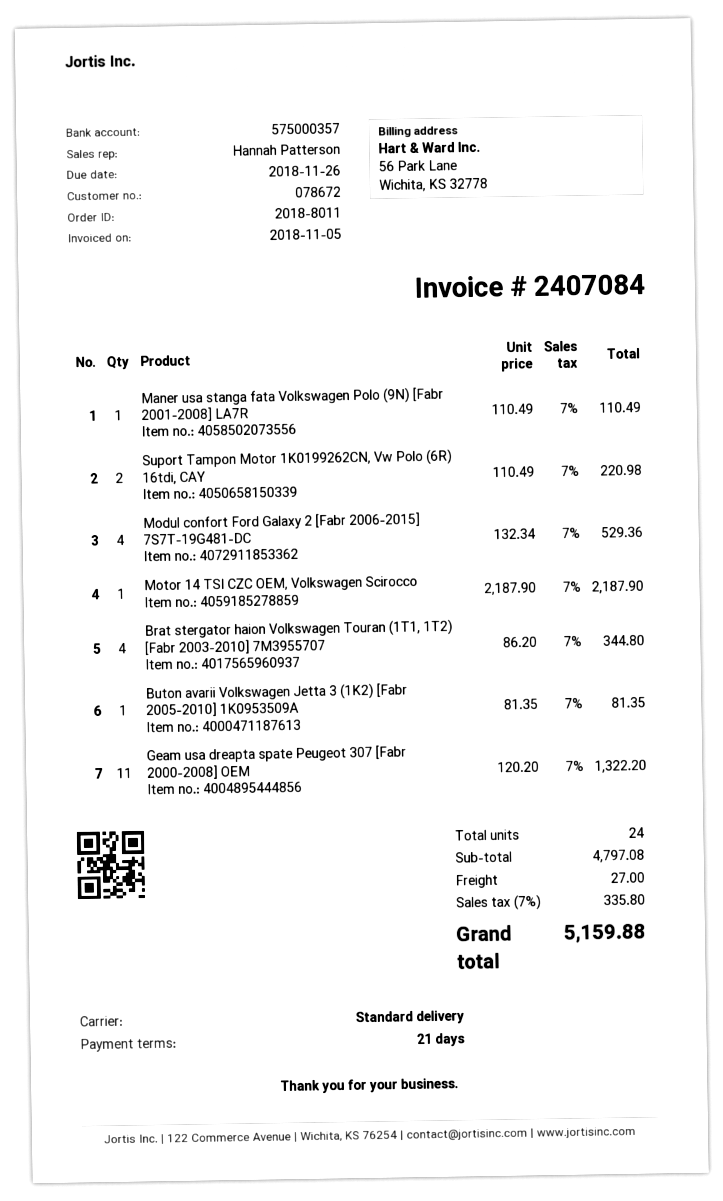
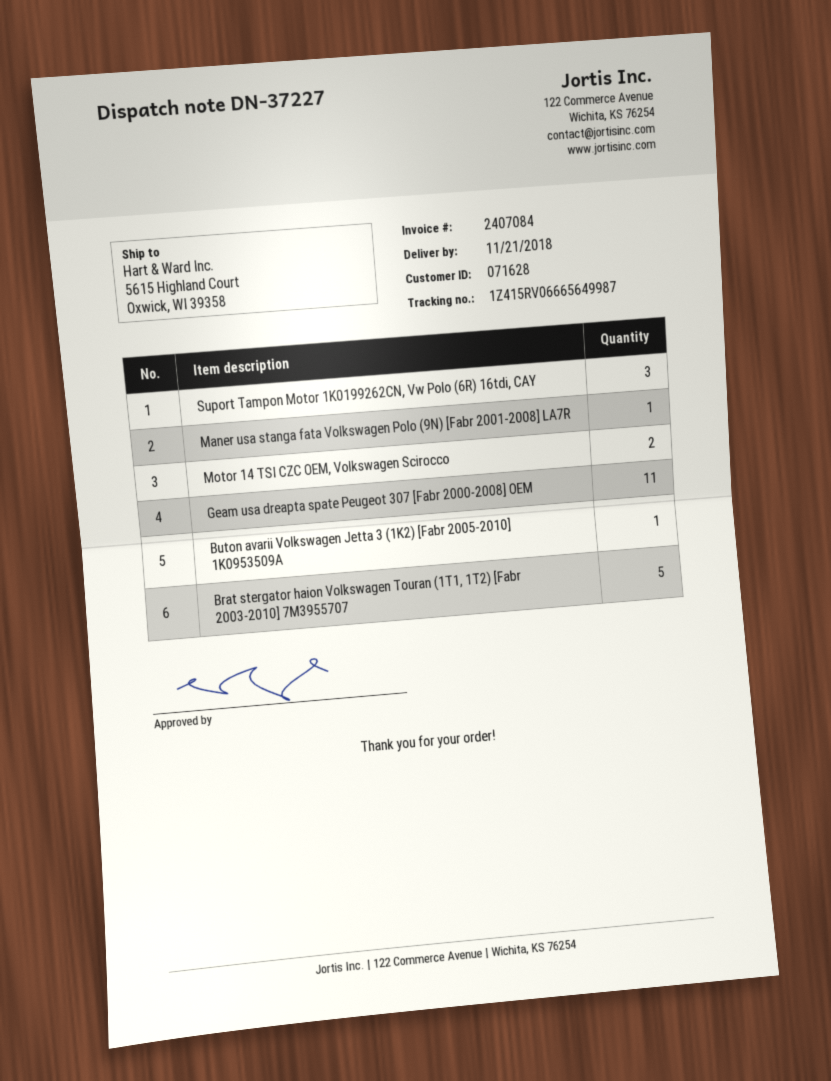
customer number: 078672 -> 071628
Suport Tampon Motor 1K0199262CN, Vw Polo (6R) 16tdi, CAY: 2 -> 3
Modul confort Ford Galaxy 2 [Fabr 2006-2015] 7S7T-19G481-DC: 4 -> none
Motor 14 TSI CZC OEM, Volkswagen Scirocco: 1 -> 2
Brat stergator haion Volkswagen Touran (1T1, 1T2) [Fabr 2003-2010] 7M3955707: 4 -> 5

